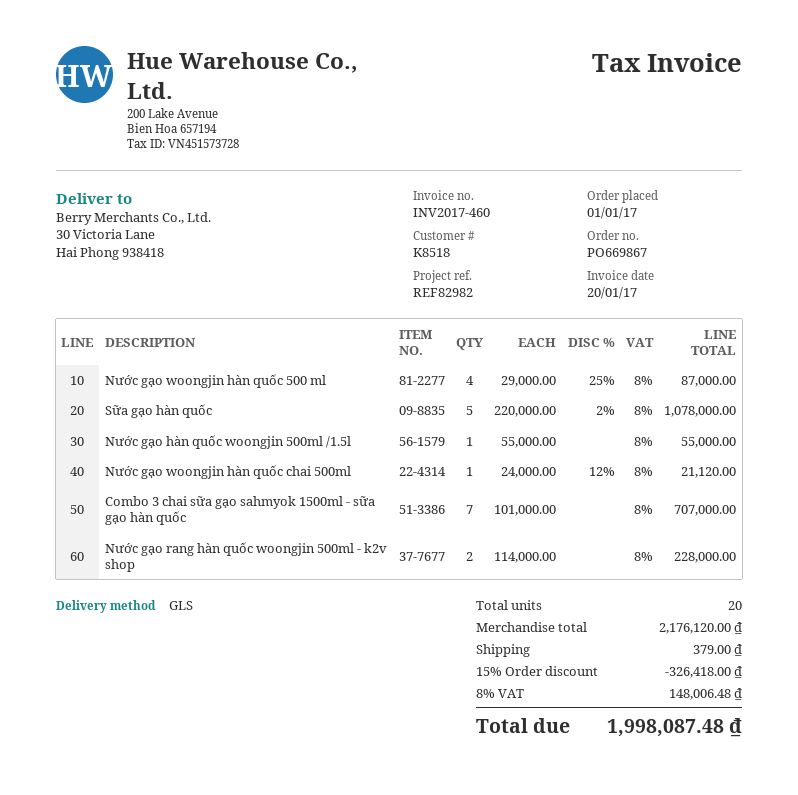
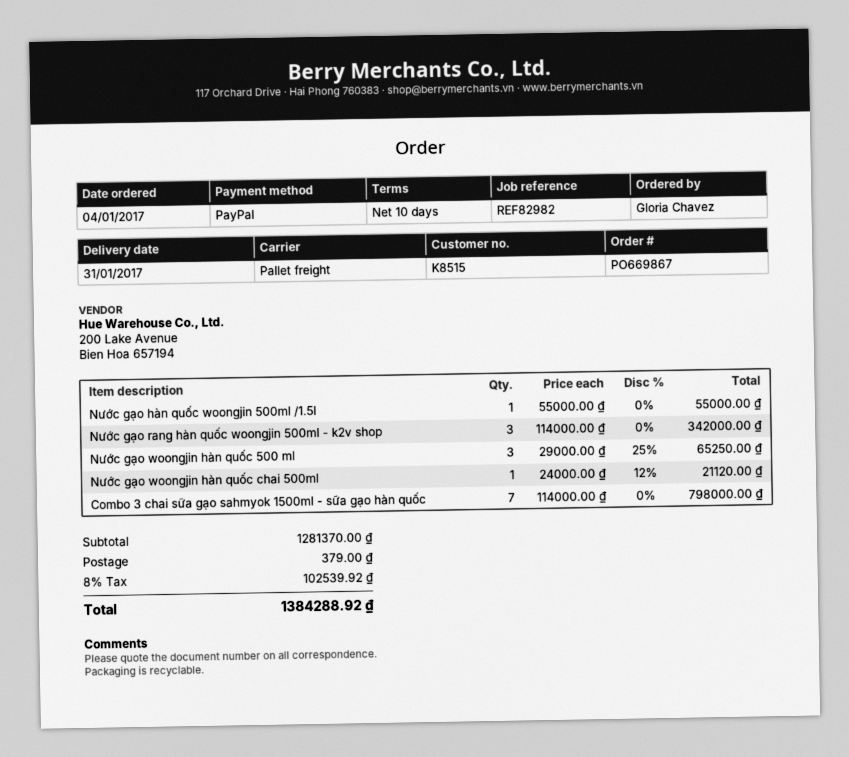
order date: 2017-01-01 -> 2017-01-04
customer number: K8518 -> K8515
shipping method: GLS -> pallet freight
Nước gạo woongjin hàn quốc 500 ml: 4 x 29000.00 - 25% = 87000.00 -> 3 x 29000.00 - 25% = 65250.00
Sữa gạo hàn quốc: 5 x 220000.00 - 2% = 1078000.00 -> none
Combo 3 chai sữa gạo sahmyok 1500ml - sữa gạo hàn quốc: 7 x 101000.00 = 707000.00 -> 7 x 114000.00 = 798000.00
Nước gạo rang hàn quốc woongjin 500ml - k2v shop: 2 x 114000.00 = 228000.00 -> 3 x 114000.00 = 342000.00
subtotal: 2176120.00 -> 1281370.00
discount: 15% = 326418.00 -> none
tax: 8% = 148006.48 -> 8% = 102539.92
total: 1998087.48 -> 1384288.92

